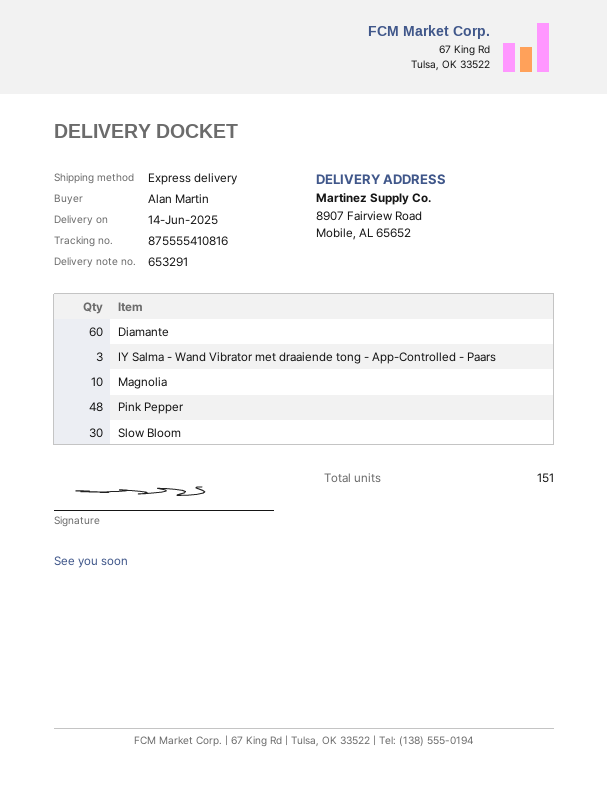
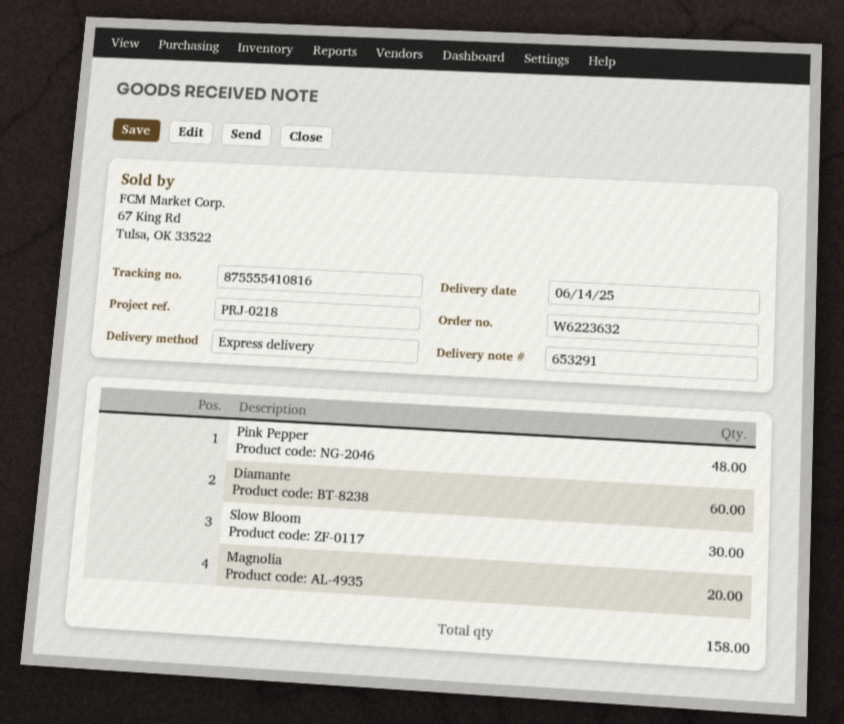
IY Salma - Wand Vibrator met draaiende tong - App-Controlled - Paars: 3 -> none
Magnolia: 10 -> 20
total quantity: 151 -> 158

